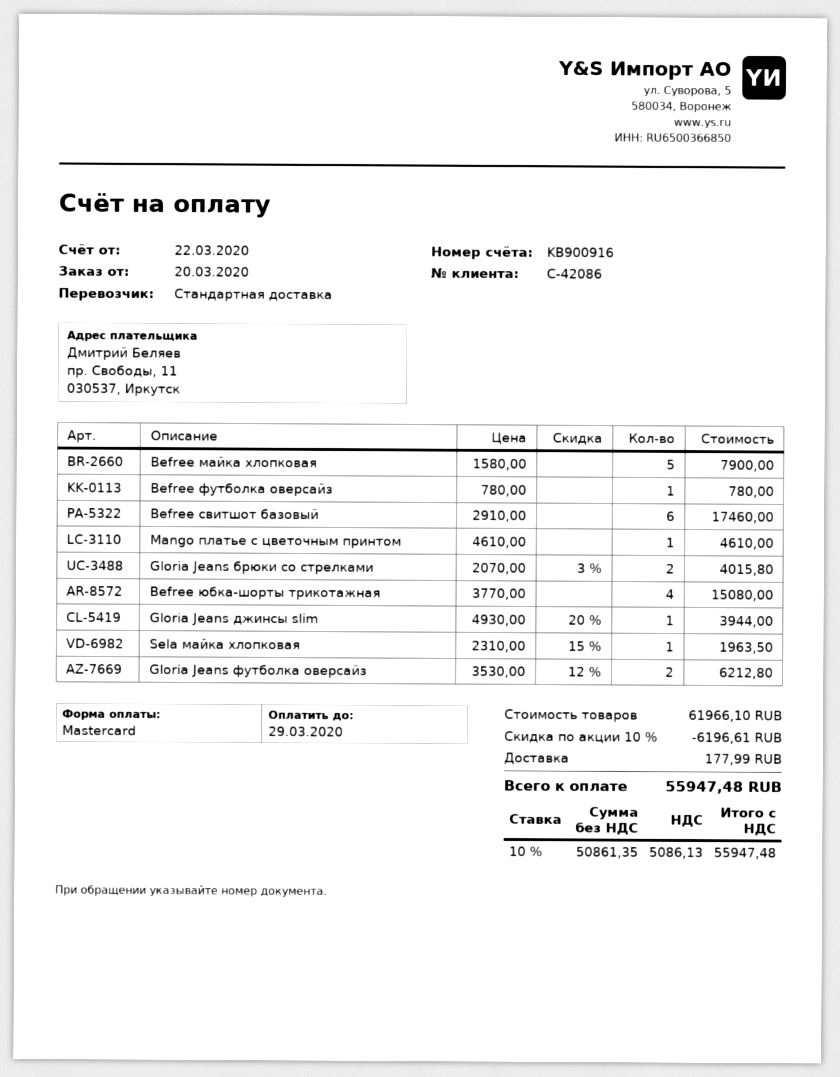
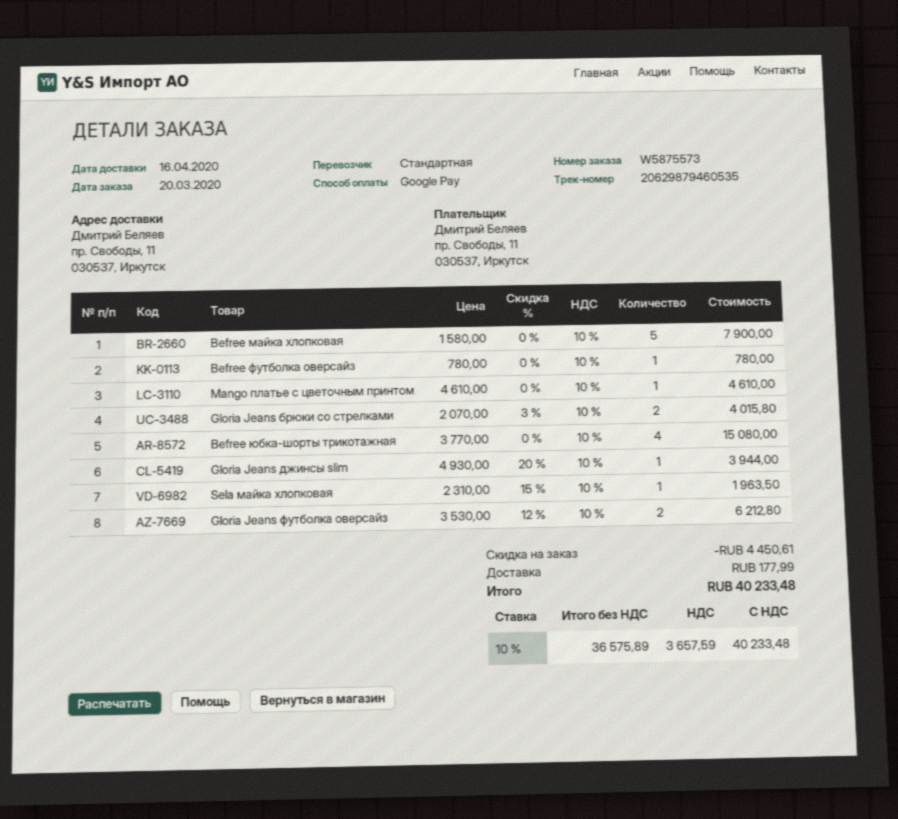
payment method: Mastercard -> Google Pay
Befree свитшот базовый: 6 x 2910.00 = 17460.00 -> none
discount: 6196.61 -> 4450.61
net: 50861.35 -> 36575.89
tax: 10% = 5086.13 -> 10% = 3657.59
total: 55947.48 -> 40233.48

